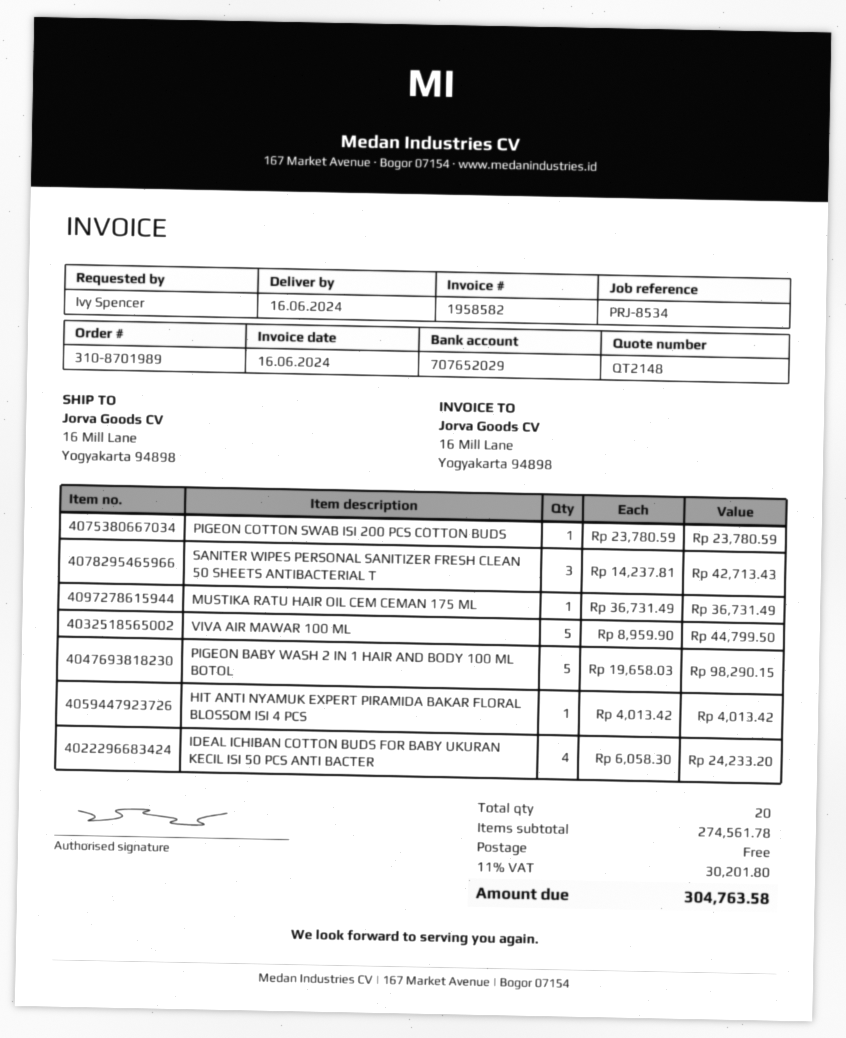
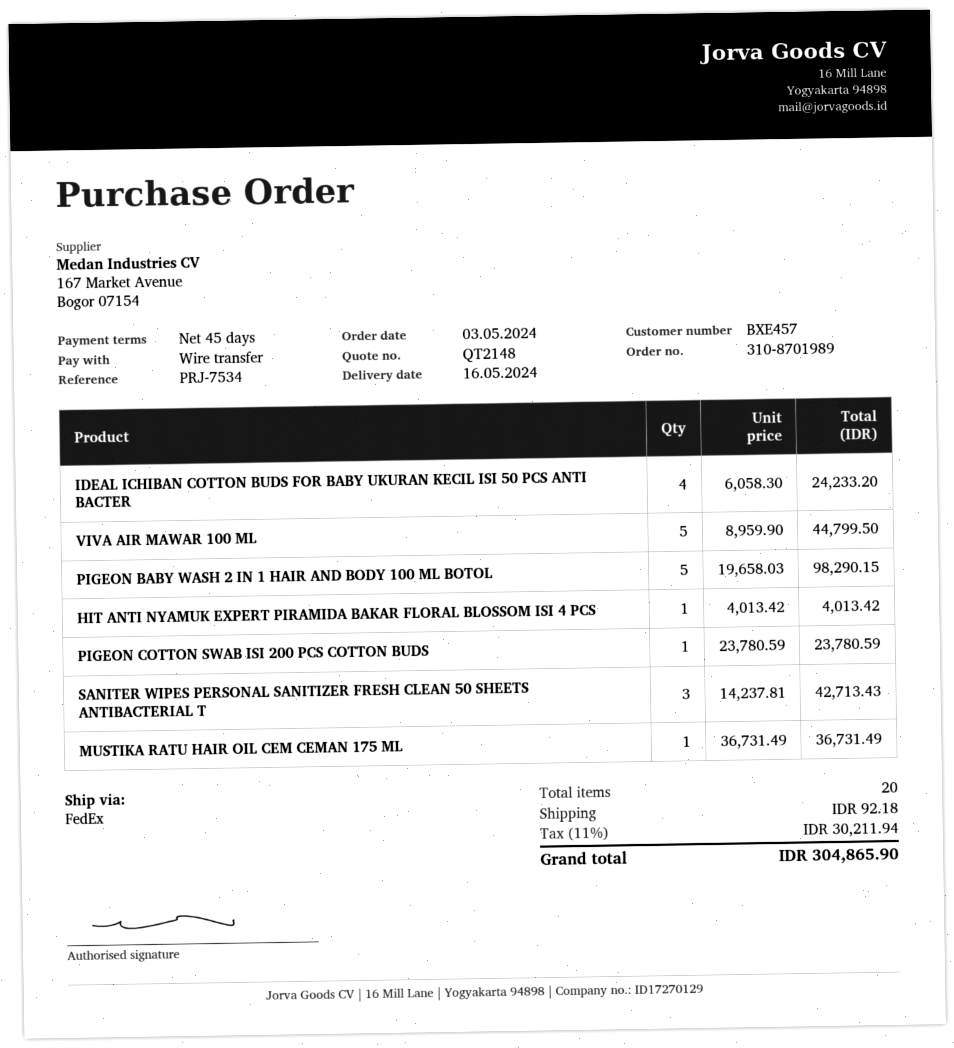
delivery date: 2024-06-16 -> 2024-05-16
reference: PRJ-8534 -> PRJ-7534
shipping: 0.00 -> 92.18
tax: 11% = 30201.80 -> 11% = 30211.94
total: 304763.58 -> 304865.90

